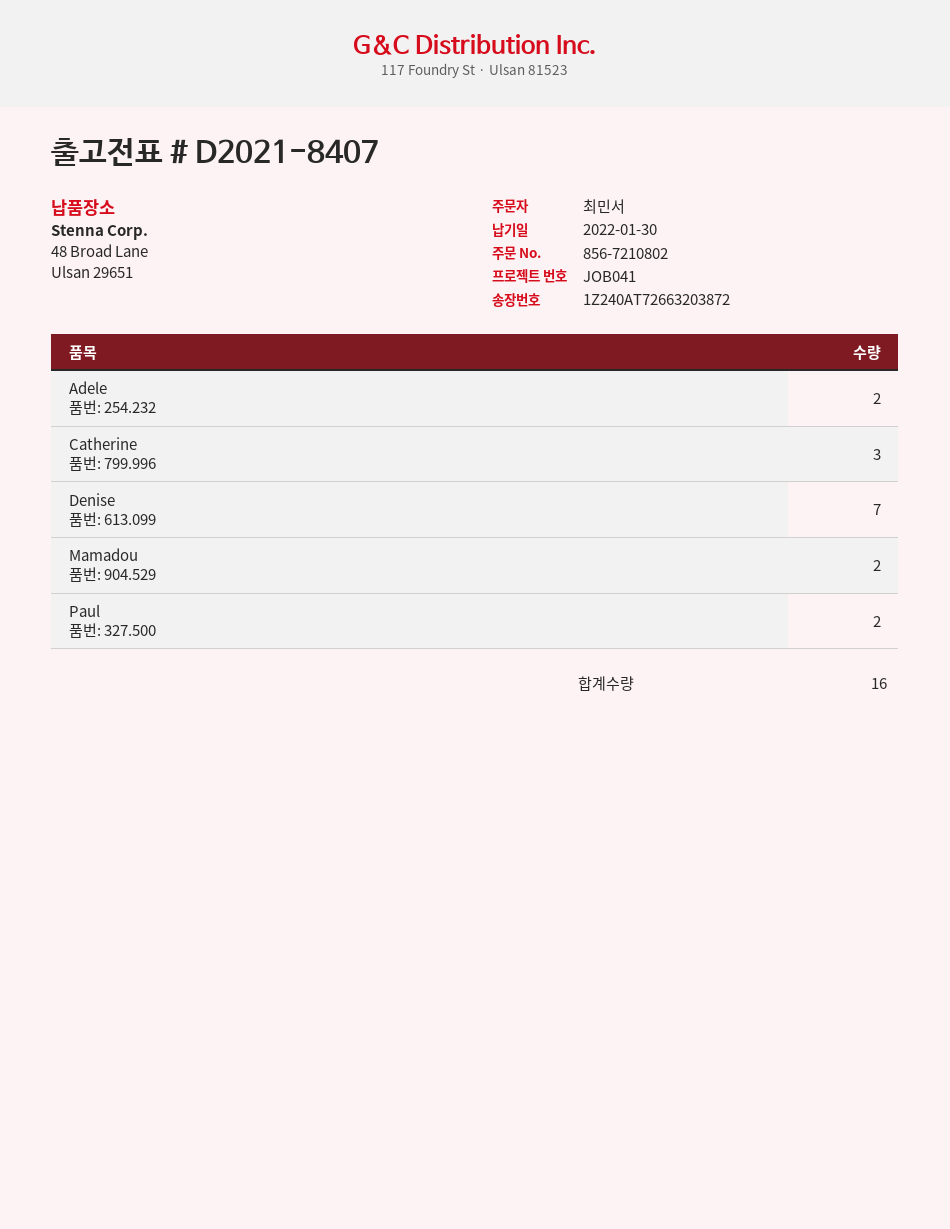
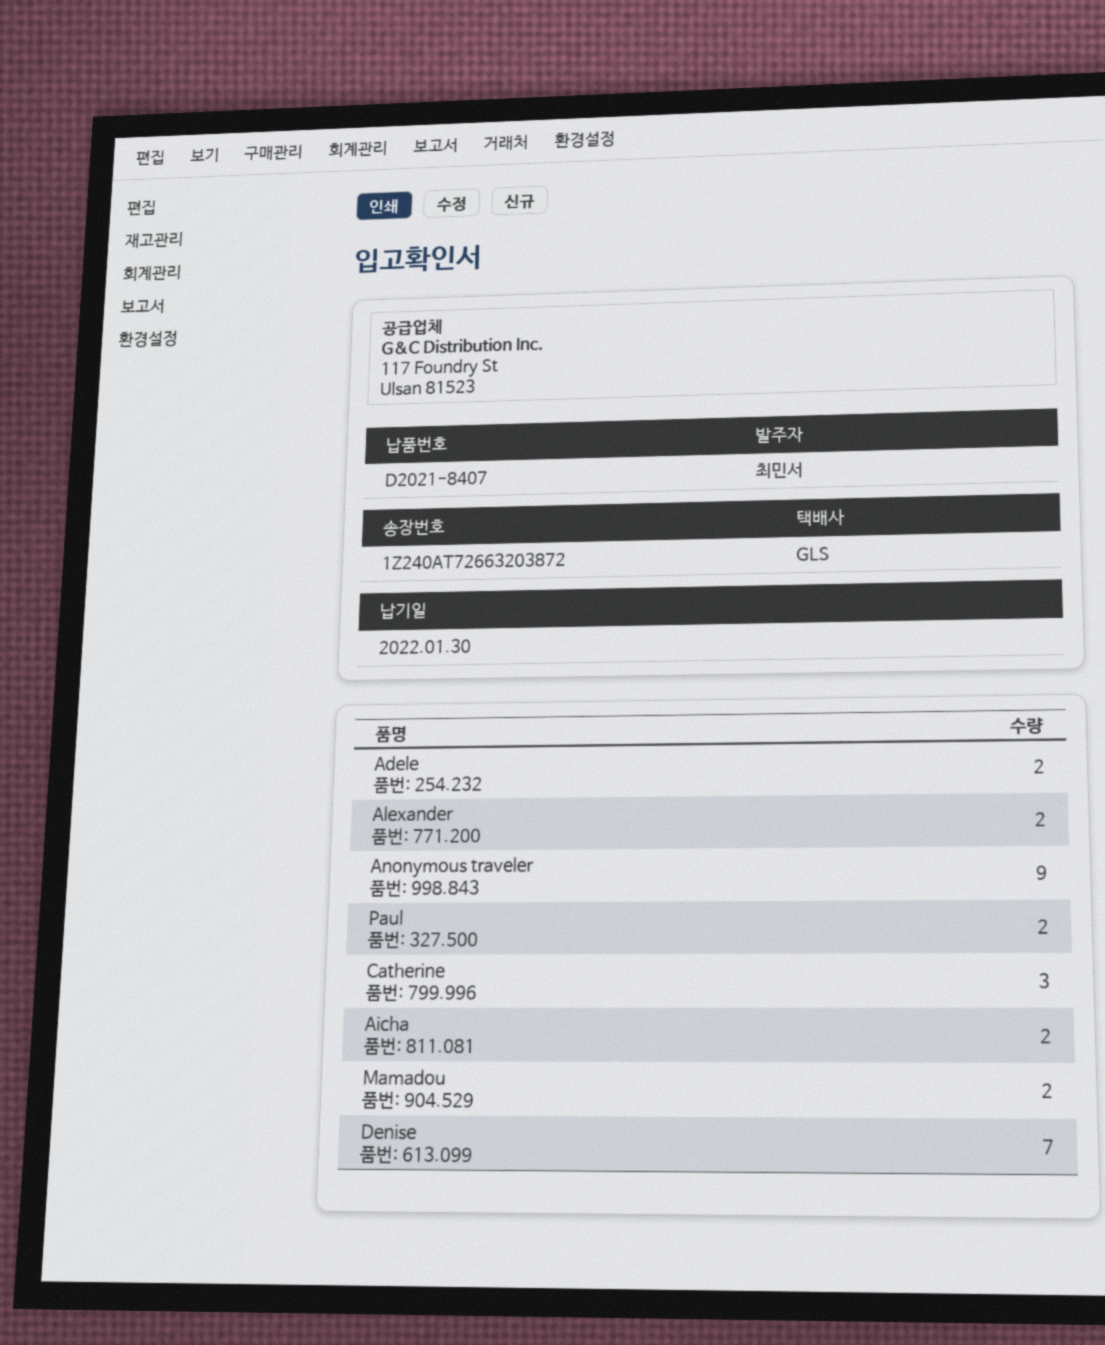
Alexander: none -> 2
Anonymous traveler: none -> 9
Aicha: none -> 2

